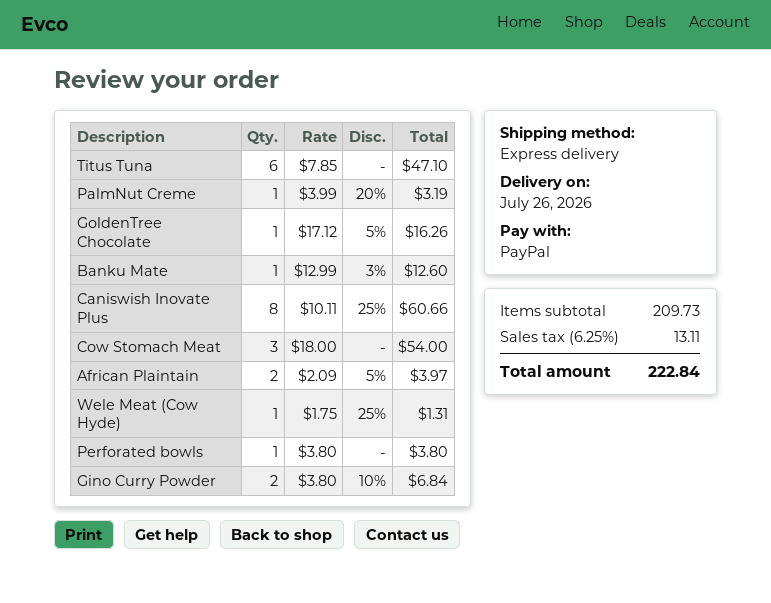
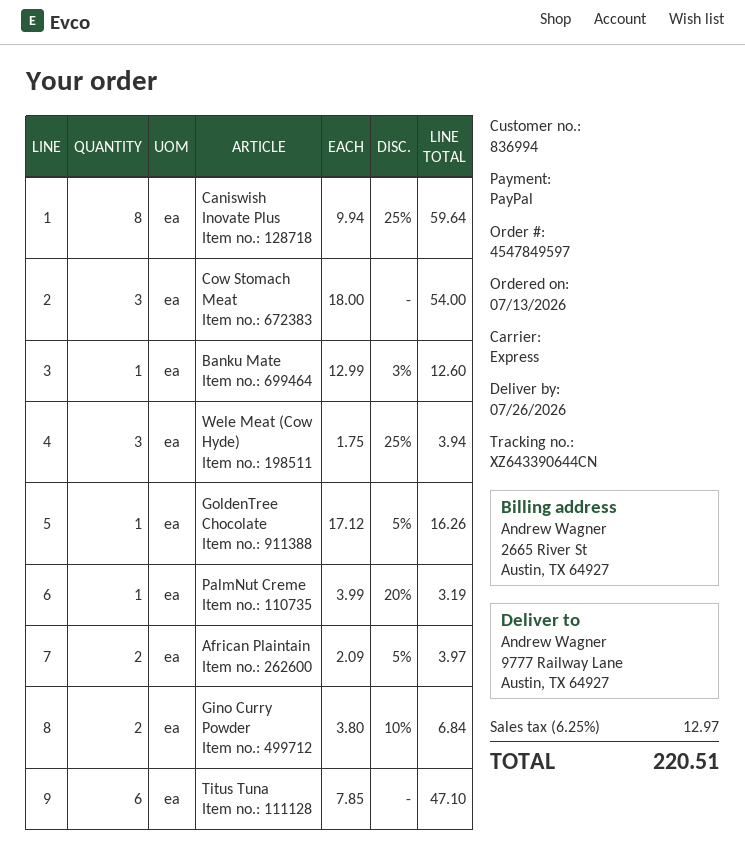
Caniswish Inovate Plus: 8 x 10.11 - 25% = 60.66 -> 8 x 9.94 - 25% = 59.64
Wele Meat (Cow Hyde): 1 x 1.75 - 25% = 1.31 -> 3 x 1.75 - 25% = 3.94
Perforated bowls: 1 x 3.80 = 3.80 -> none
tax: 6.25% = 13.11 -> 6.25% = 12.97
total: 222.84 -> 220.51

